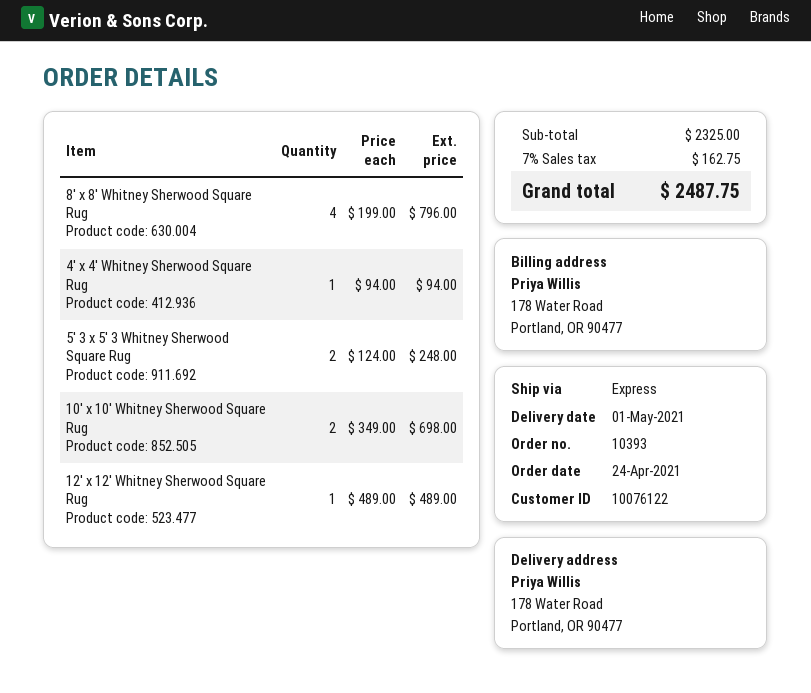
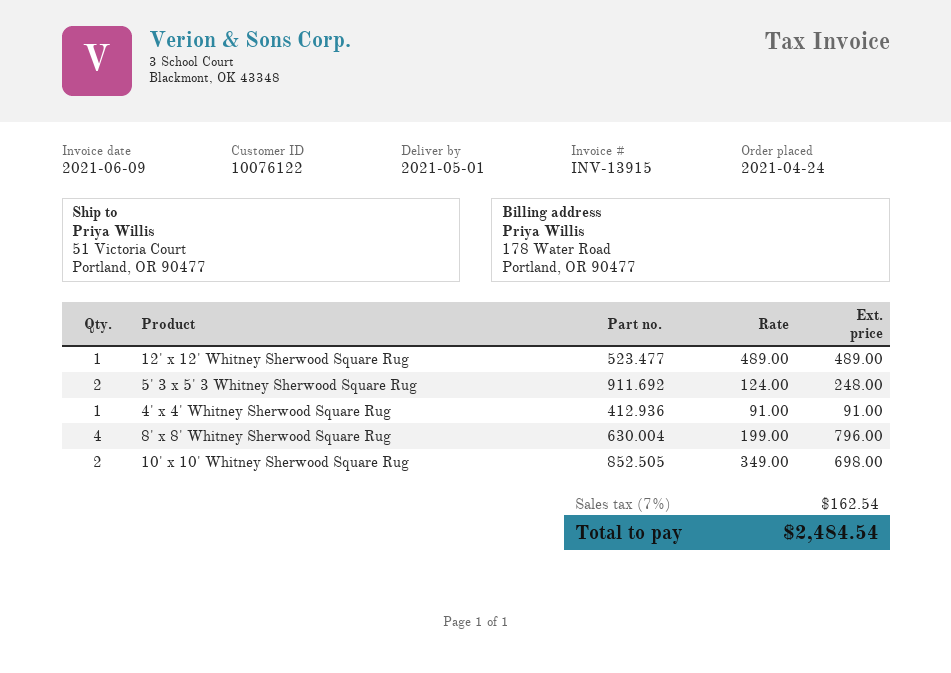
ship to: 178 Water Road, Portland, OR 90477 -> 51 Victoria Court, Portland, OR 90477
4' x 4' Whitney Sherwood Square Rug: 1 x 94.00 = 94.00 -> 1 x 91.00 = 91.00
tax: 7% = 162.75 -> 7% = 162.54
total: 2487.75 -> 2484.54

